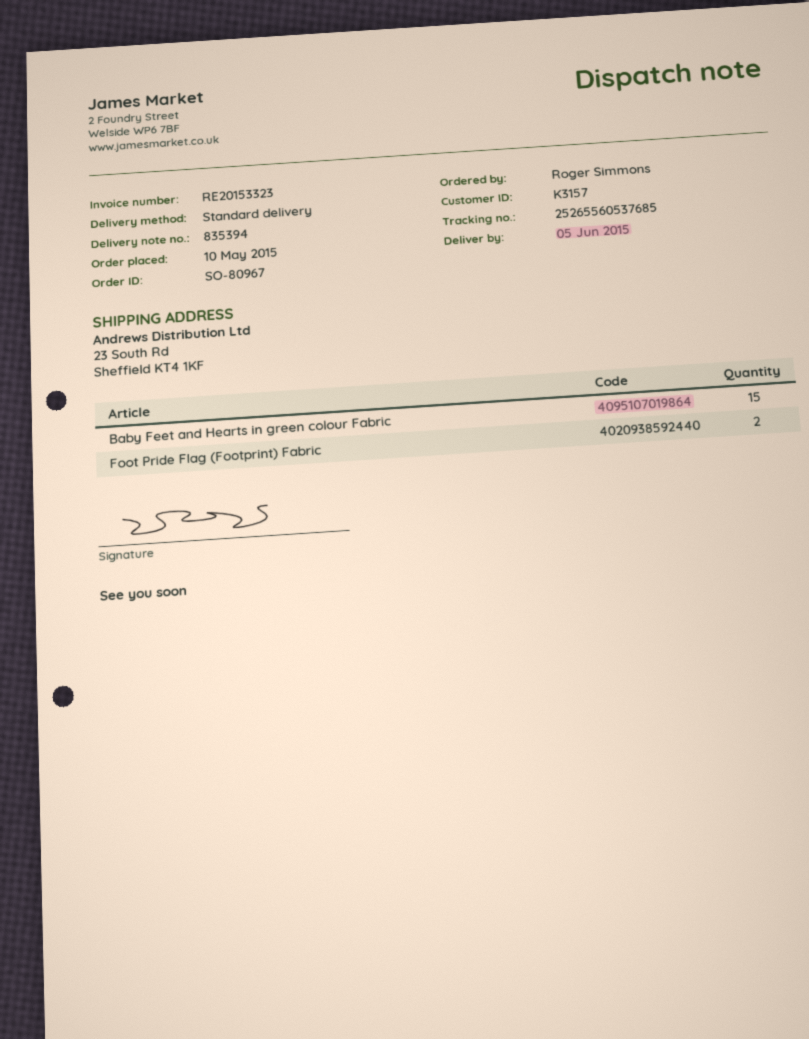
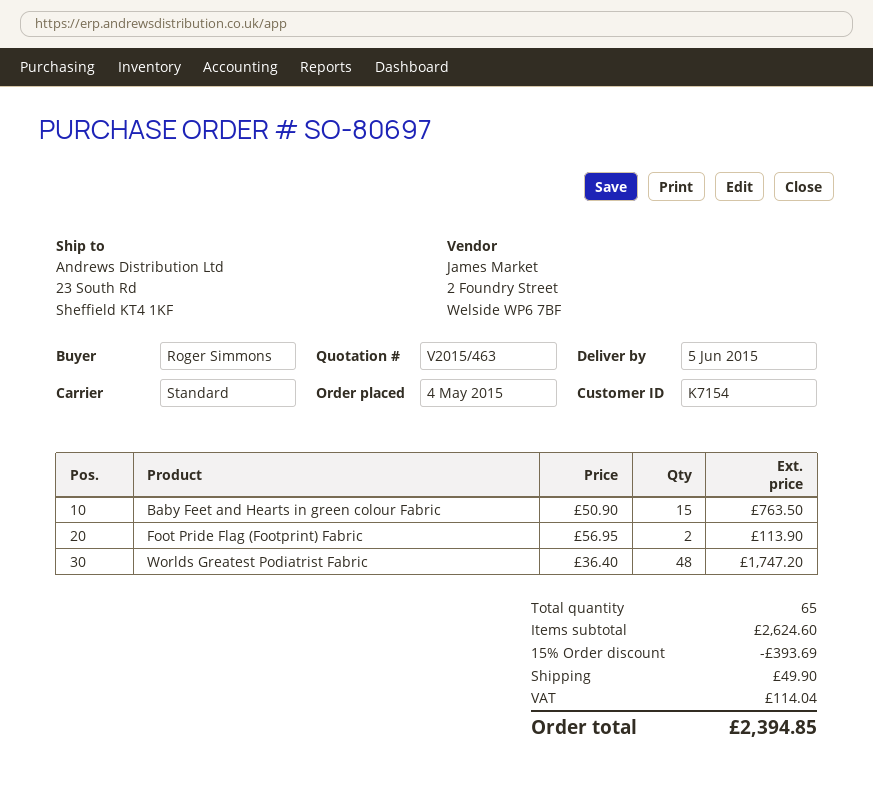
order number: SO-80967 -> SO-80697
order date: 2015-05-10 -> 2015-05-04
customer number: K3157 -> K7154
Worlds Greatest Podiatrist Fabric: none -> 48

